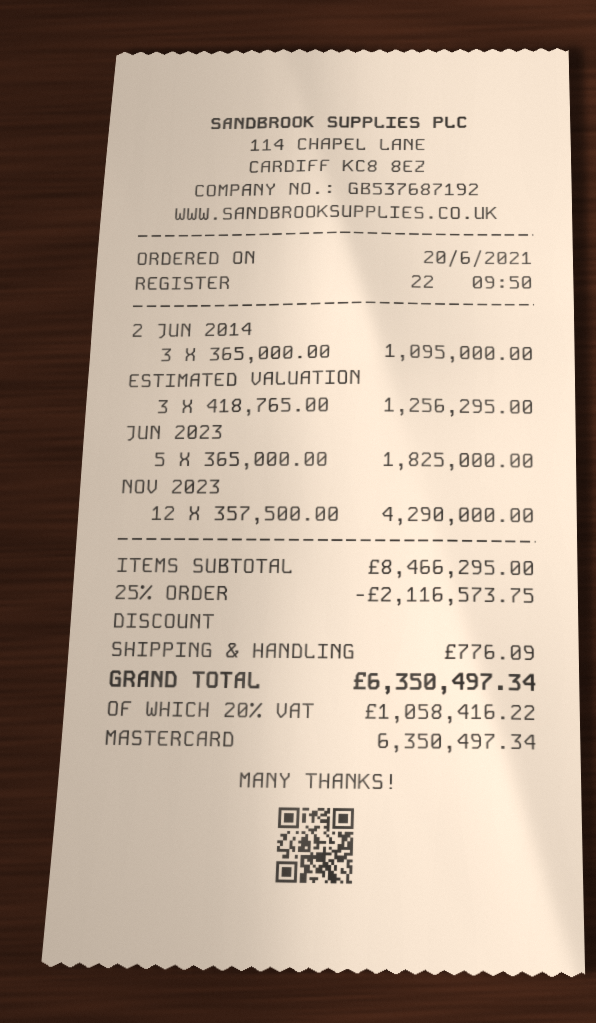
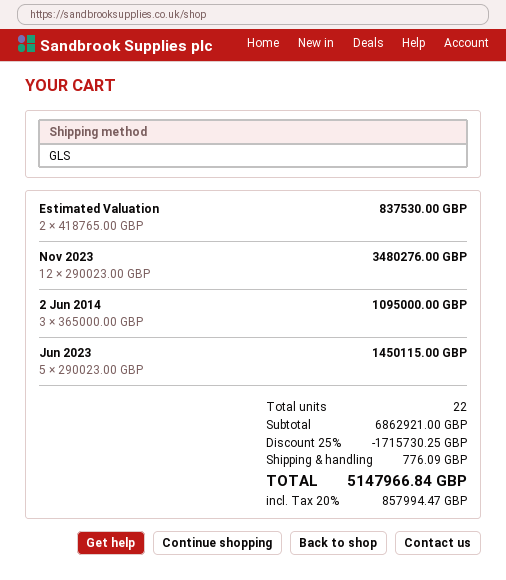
ESTIMATED VALUATION: 3 x 418765.00 = 1256295.00 -> 2 x 418765.00 = 837530.00
JUN 2023: 5 x 365000.00 = 1825000.00 -> 5 x 290023.00 = 1450115.00
NOV 2023: 12 x 357500.00 = 4290000.00 -> 12 x 290023.00 = 3480276.00
subtotal: 8466295.00 -> 6862921.00
discount: 25% = 2116573.75 -> 25% = 1715730.25
tax: 20% = 1058416.22 -> 20% = 857994.47
total: 6350497.34 -> 5147966.84

